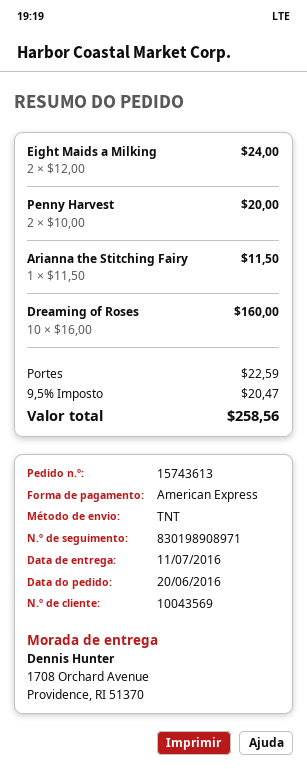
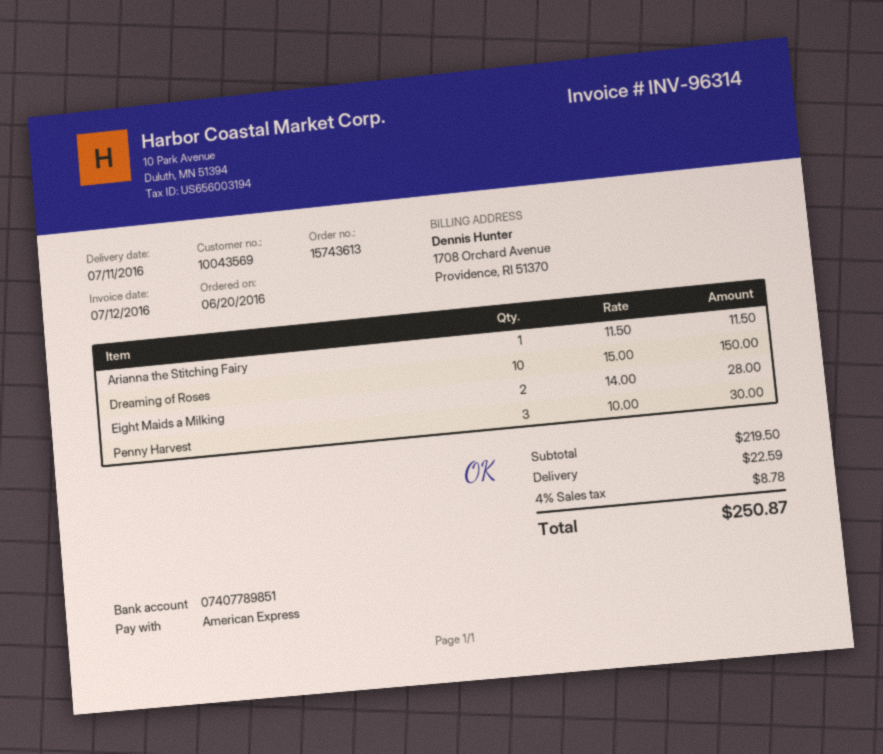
Eight Maids a Milking: 2 x 12.00 = 24.00 -> 2 x 14.00 = 28.00
Penny Harvest: 2 x 10.00 = 20.00 -> 3 x 10.00 = 30.00
Dreaming of Roses: 10 x 16.00 = 160.00 -> 10 x 15.00 = 150.00
tax: 9.5% = 20.47 -> 4% = 8.78
total: 258.56 -> 250.87

